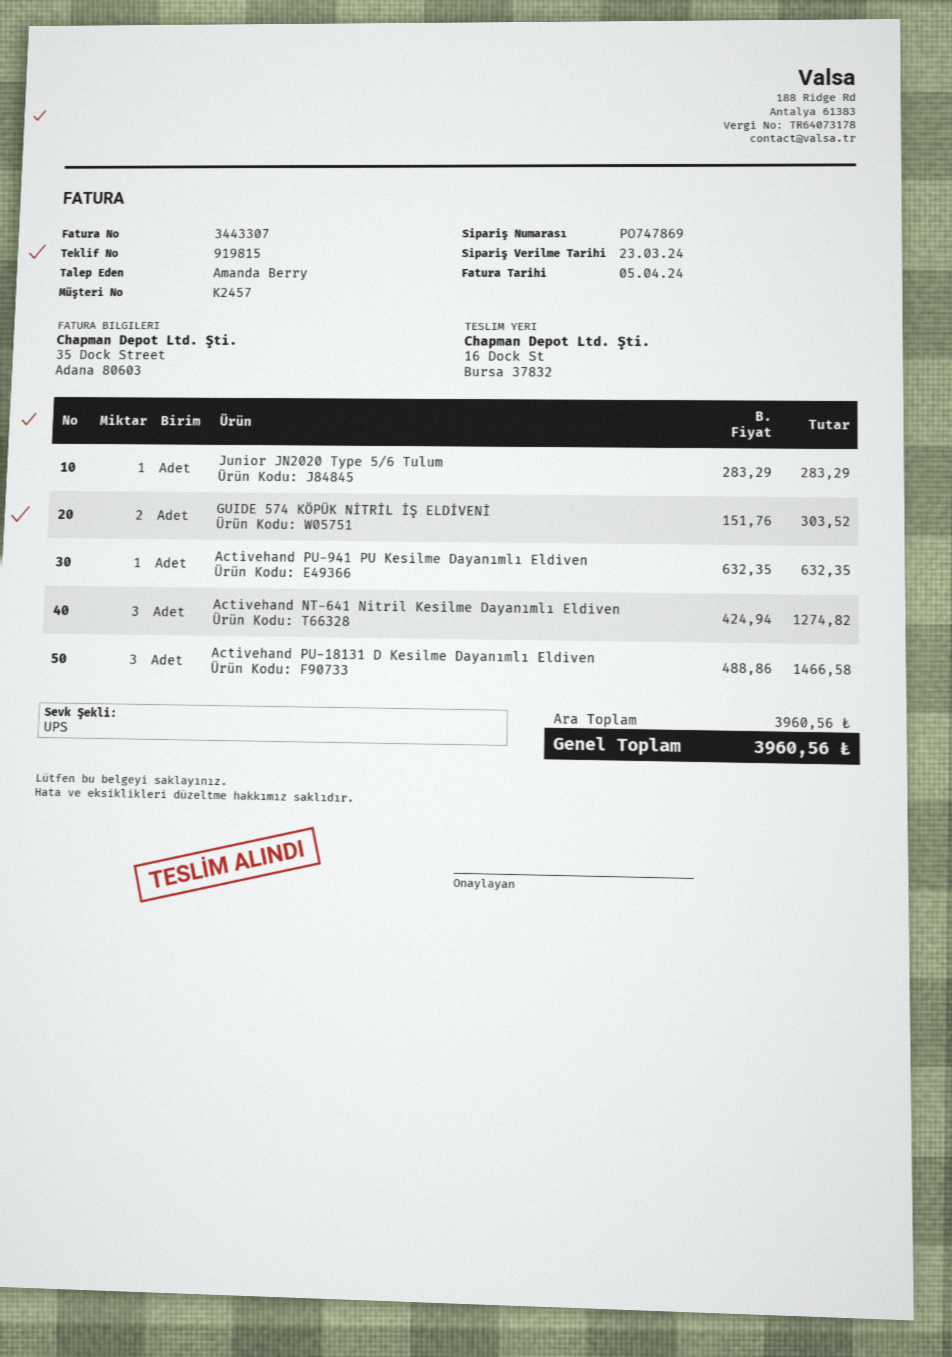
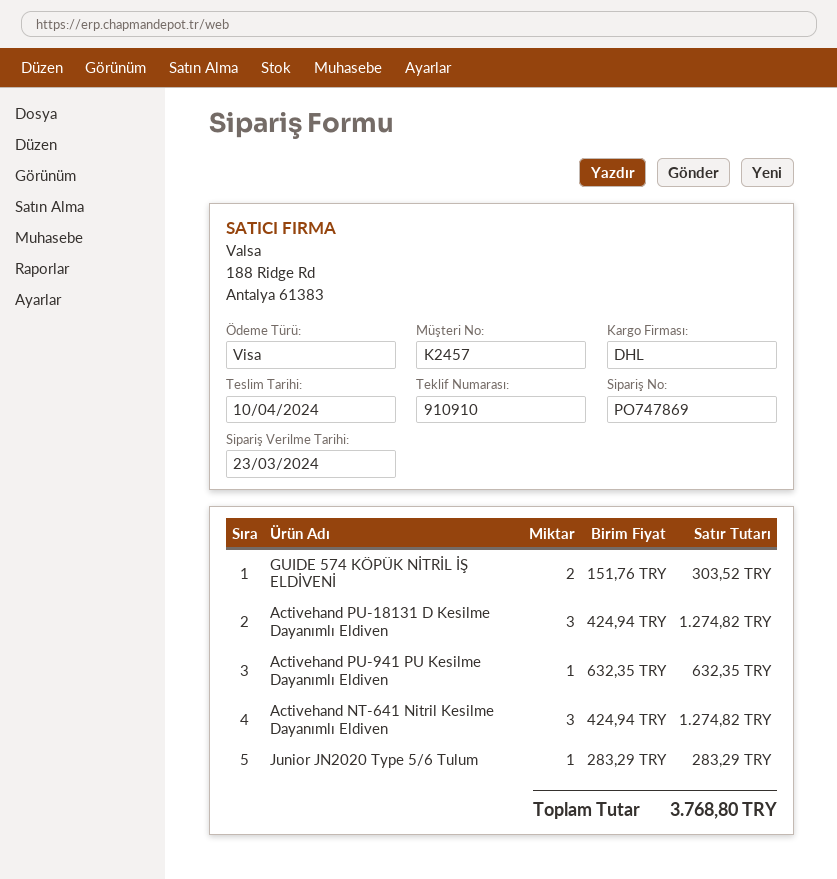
quote number: 919815 -> 910910
shipping method: UPS -> DHL
Activehand PU-18131 D Kesilme Dayanımlı Eldiven: 3 x 488.86 = 1466.58 -> 3 x 424.94 = 1274.82
total: 3960.56 -> 3768.80

